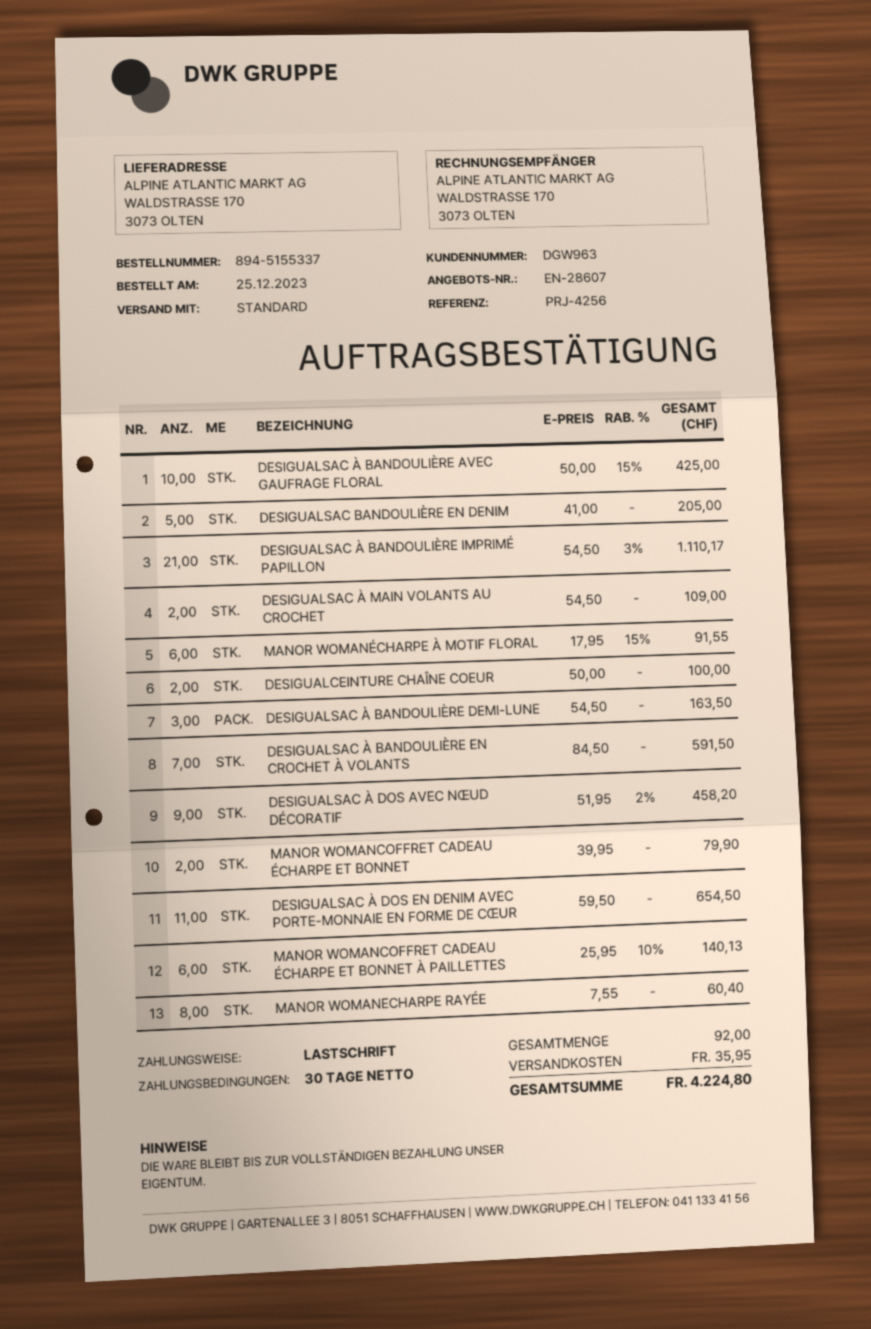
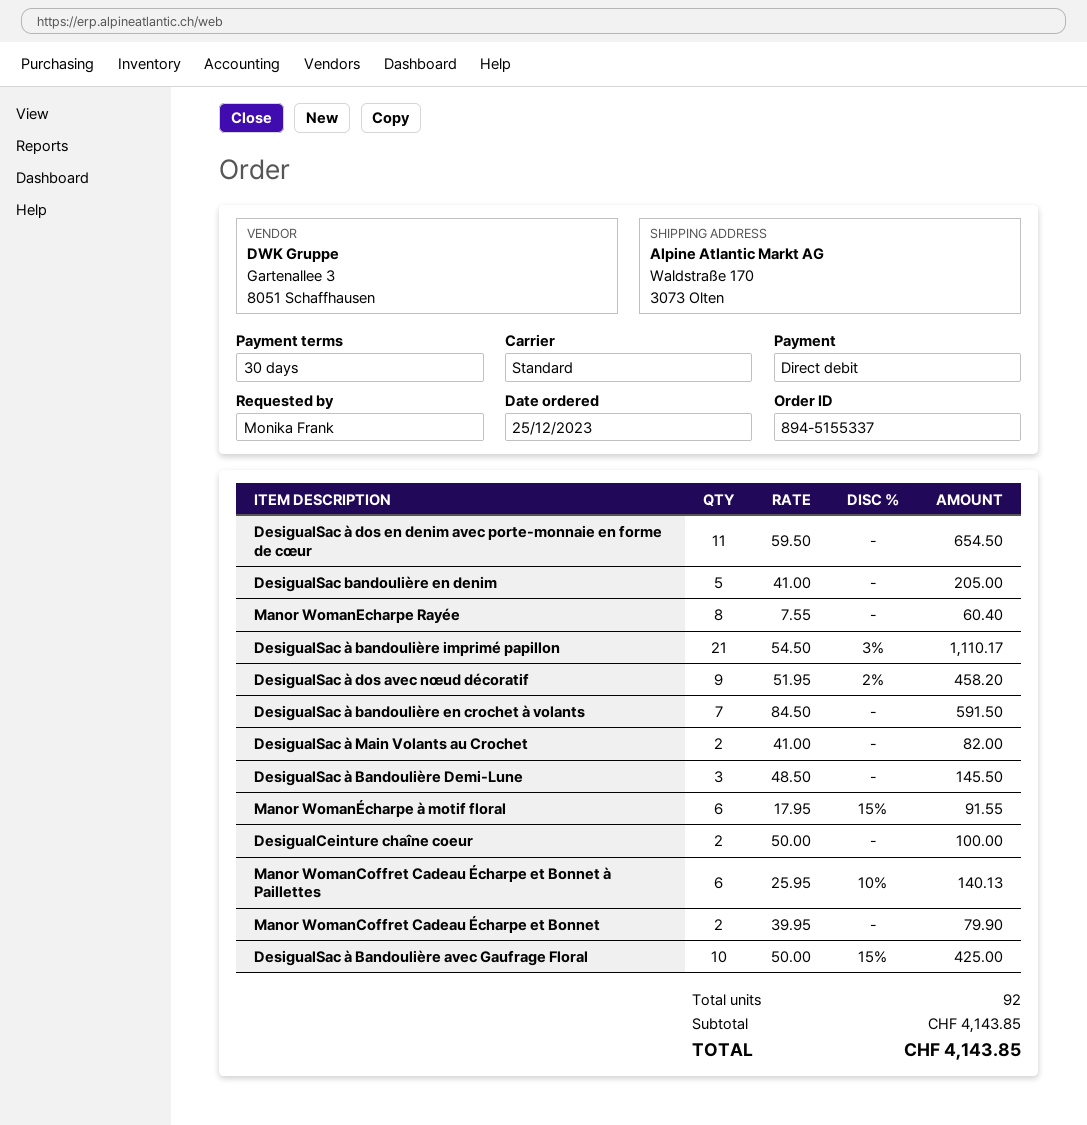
DESIGUALSAC À MAIN VOLANTS AU CROCHET: 2 x 54.50 = 109.00 -> 2 x 41.00 = 82.00
DESIGUALSAC À BANDOULIÈRE DEMI-LUNE: 3 x 54.50 = 163.50 -> 3 x 48.50 = 145.50
shipping: 35.95 -> none
total: 4224.80 -> 4143.85

